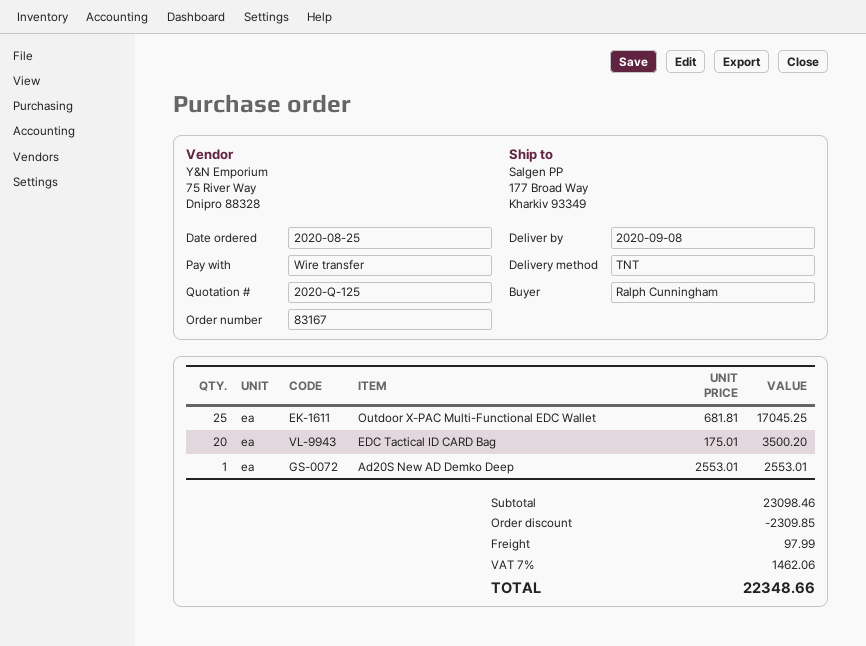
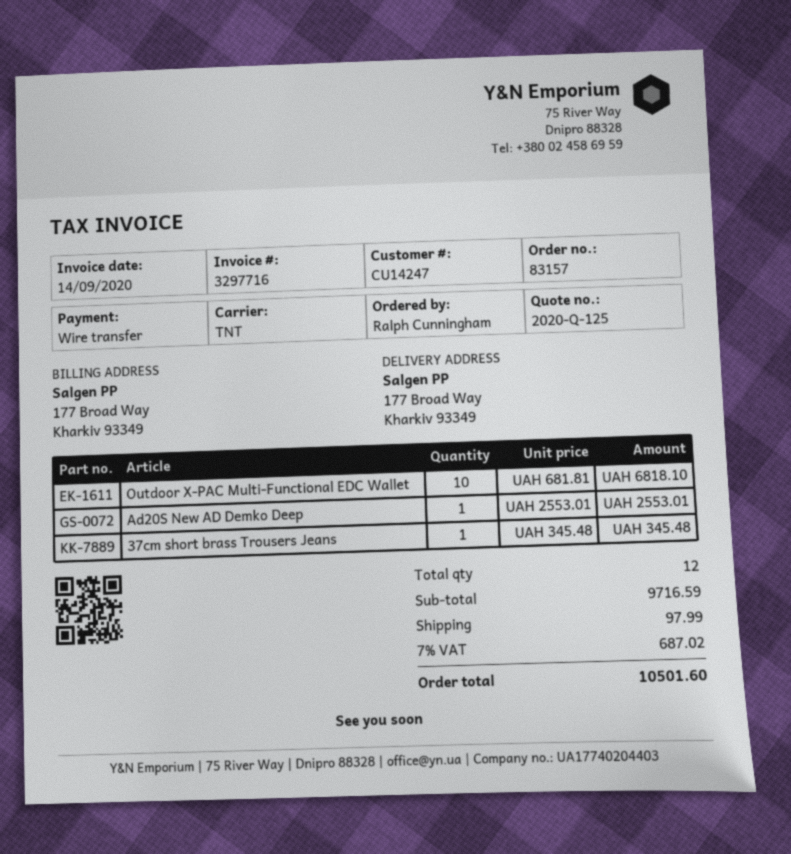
order number: 83167 -> 83157
Outdoor X-PAC Multi-Functional EDC Wallet: 25 x 681.81 = 17045.25 -> 10 x 681.81 = 6818.10
EDC Tactical ID CARD Bag: 20 x 175.01 = 3500.20 -> none
37cm short brass Trousers Jeans: none -> 1 x 345.48 = 345.48
subtotal: 23098.46 -> 9716.59
discount: 2309.85 -> none
tax: 7% = 1462.06 -> 7% = 687.02
total: 22348.66 -> 10501.60

